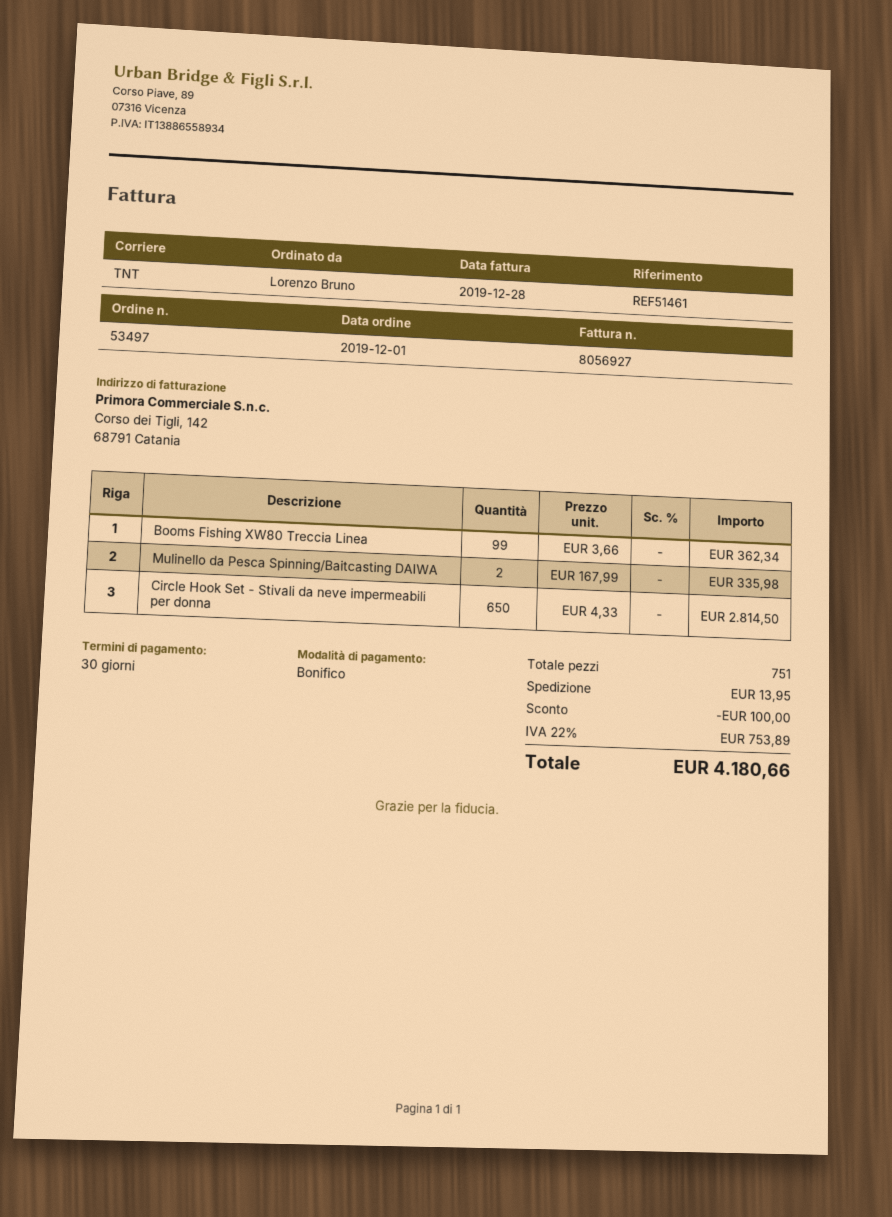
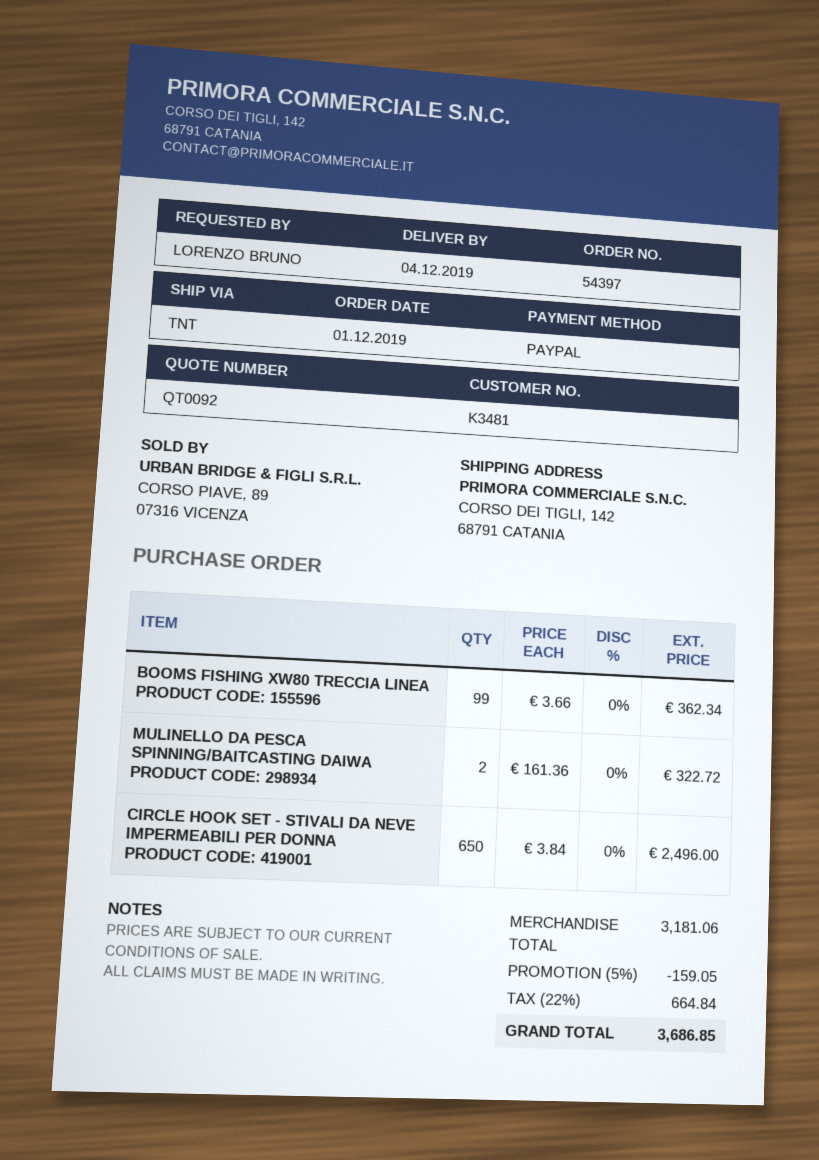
order number: 53497 -> 54397
payment method: bank transfer -> PayPal
Mulinello da Pesca Spinning/Baitcasting DAIWA: 2 x 167.99 = 335.98 -> 2 x 161.36 = 322.72
Circle Hook Set - Stivali da neve impermeabili per donna: 650 x 4.33 = 2814.50 -> 650 x 3.84 = 2496.00
discount: 100.00 -> 159.05
shipping: 13.95 -> none
tax: 22% = 753.89 -> 22% = 664.84
total: 4180.66 -> 3686.85

